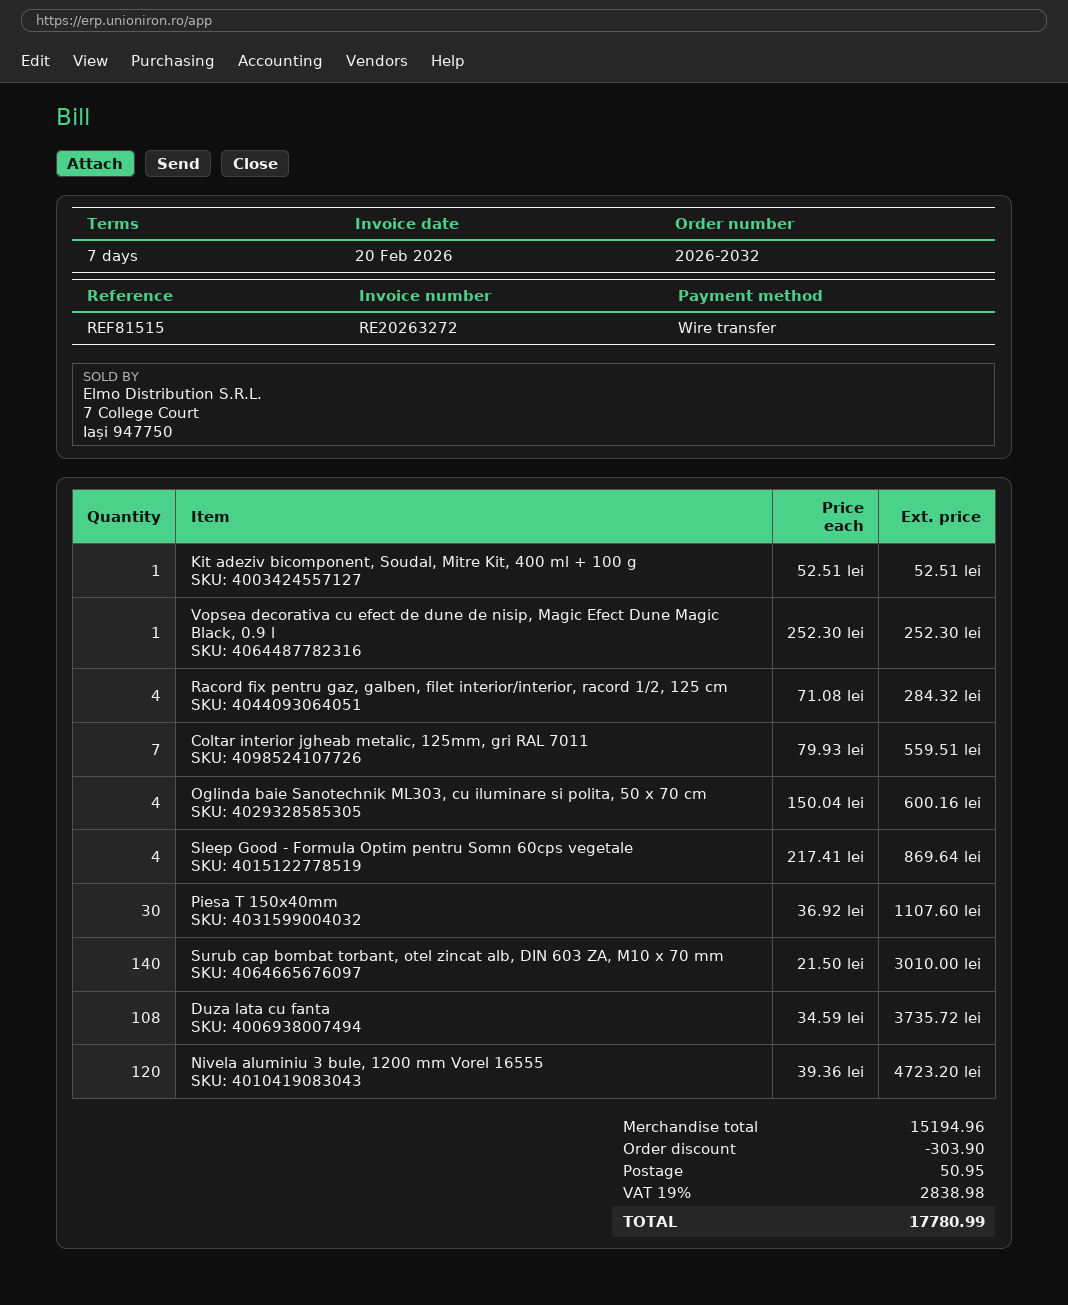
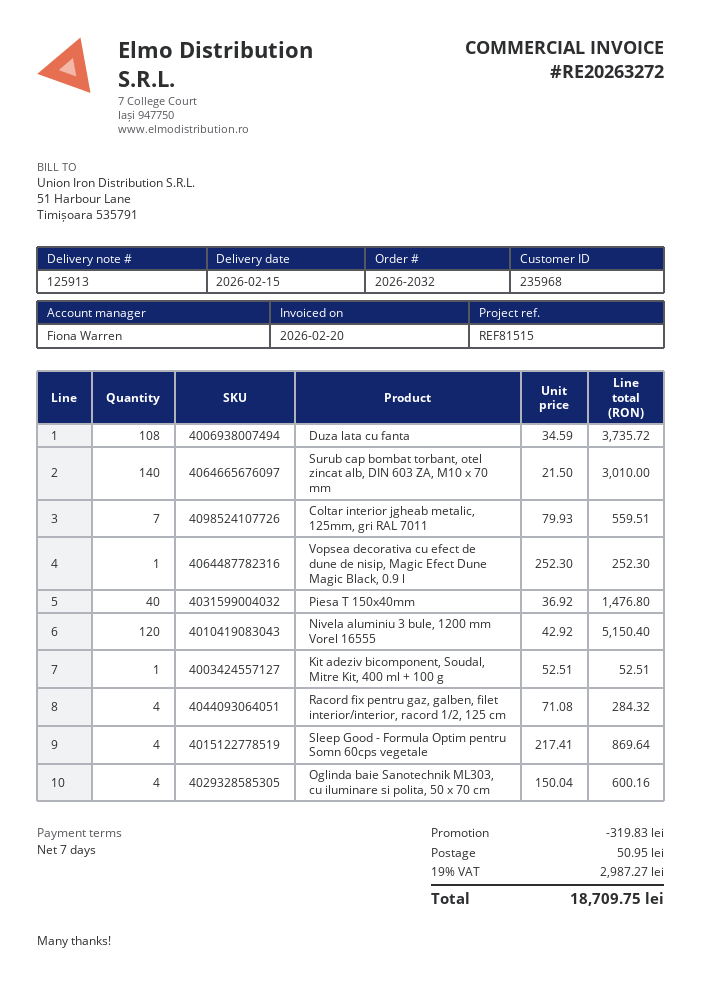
Piesa T 150x40mm: 30 x 36.92 = 1107.60 -> 40 x 36.92 = 1476.80
Nivela aluminiu 3 bule, 1200 mm Vorel 16555: 120 x 39.36 = 4723.20 -> 120 x 42.92 = 5150.40
discount: 303.90 -> 319.83
tax: 19% = 2838.98 -> 19% = 2987.27
total: 17780.99 -> 18709.75

